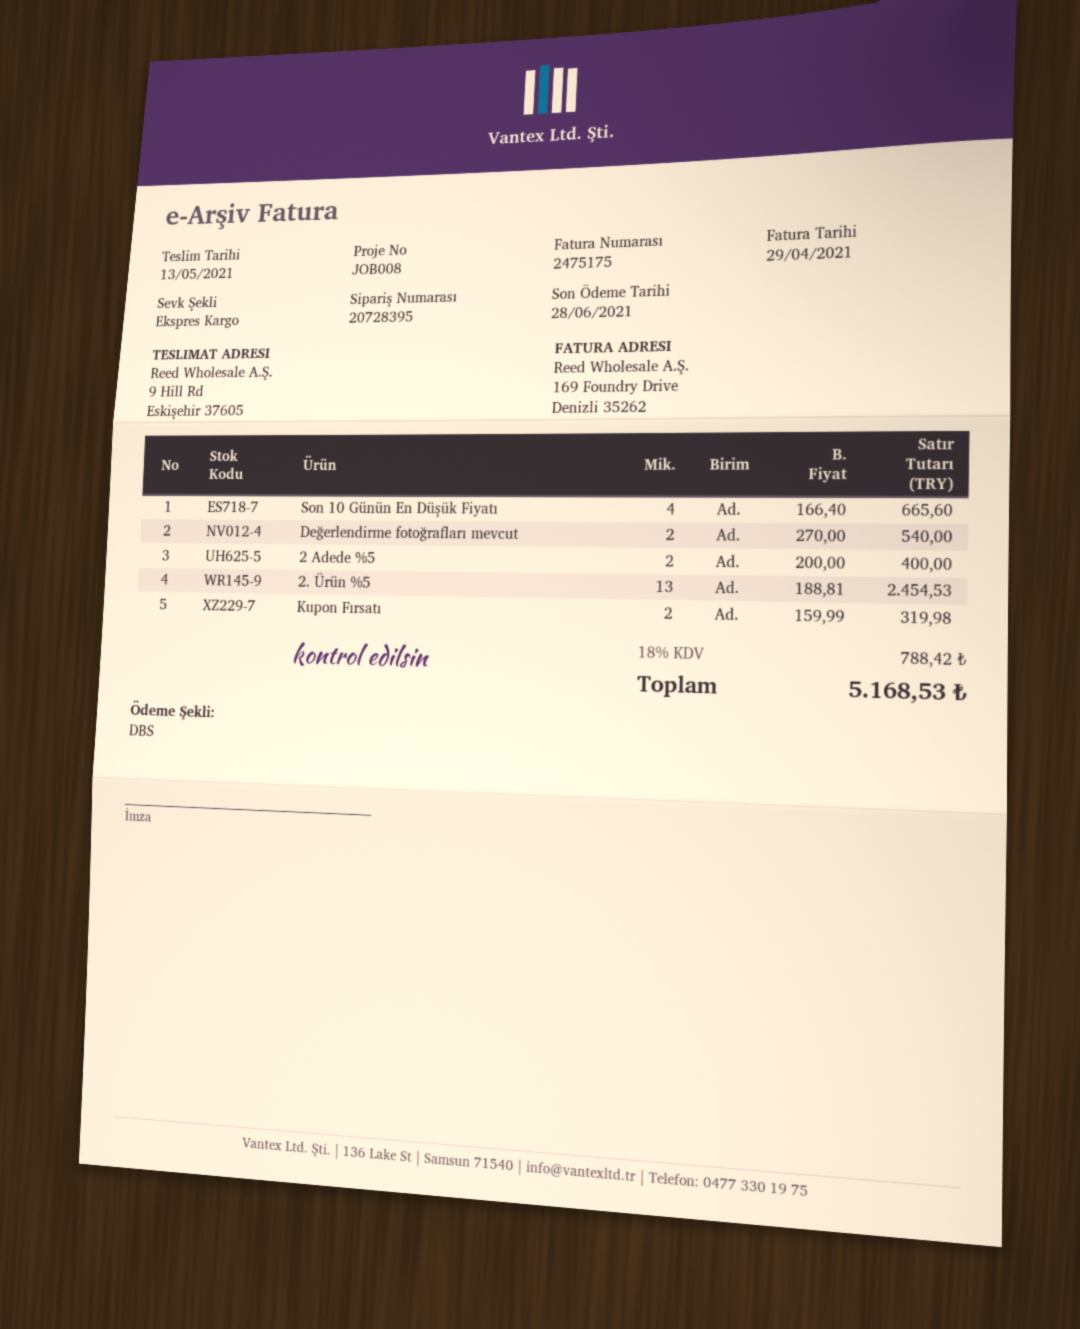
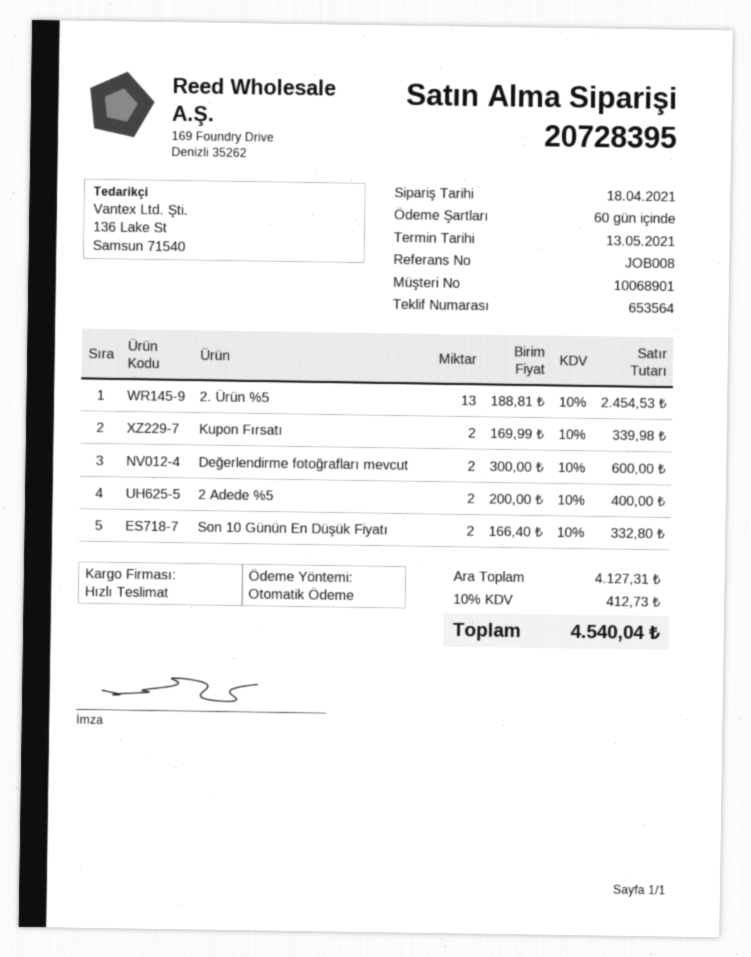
Son 10 Günün En Düşük Fiyatı: 4 x 166.40 = 665.60 -> 2 x 166.40 = 332.80
Değerlendirme fotoğrafları mevcut: 2 x 270.00 = 540.00 -> 2 x 300.00 = 600.00
Kupon Fırsatı: 2 x 159.99 = 319.98 -> 2 x 169.99 = 339.98
tax: 18% = 788.42 -> 10% = 412.73
total: 5168.53 -> 4540.04

